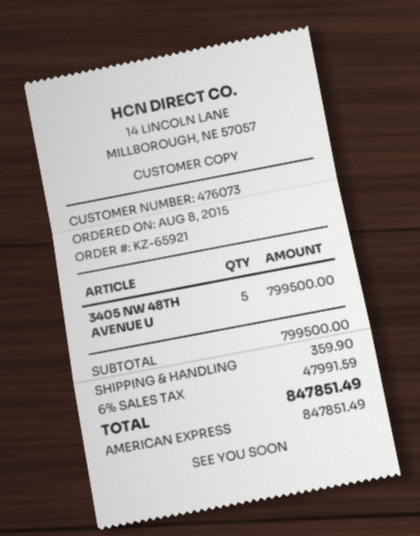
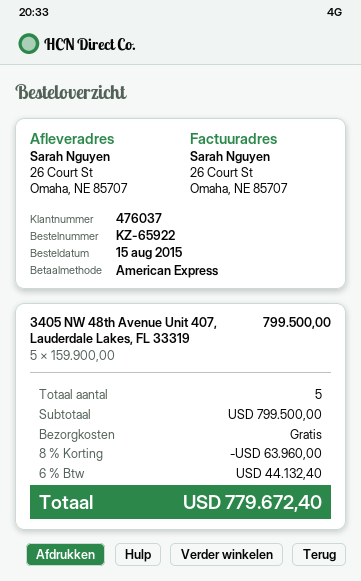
order number: KZ-65921 -> KZ-65922
order date: 2015-08-08 -> 2015-08-15
customer number: 476073 -> 476037
discount: none -> 8% = 63960.00
shipping: 359.90 -> 0.00
tax: 6% = 47991.59 -> 6% = 44132.40
total: 847851.49 -> 779672.40

